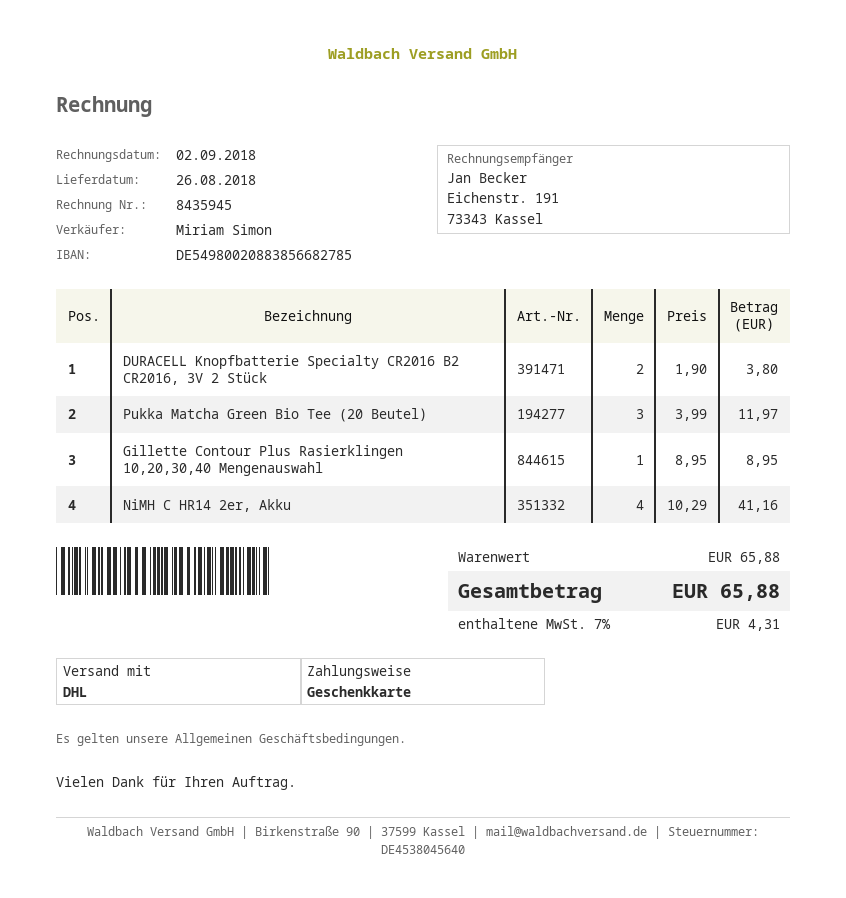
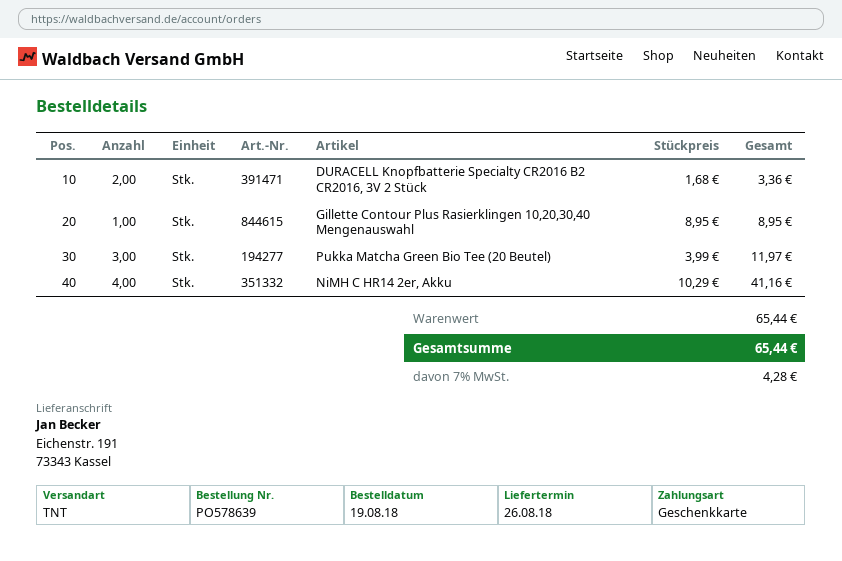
shipping method: DHL -> TNT
DURACELL Knopfbatterie Specialty CR2016 B2 CR2016, 3V 2 Stück: 2 x 1.90 = 3.80 -> 2 x 1.68 = 3.36
subtotal: 65.88 -> 65.44
tax: 7% = 4.31 -> 7% = 4.28
total: 65.88 -> 65.44

